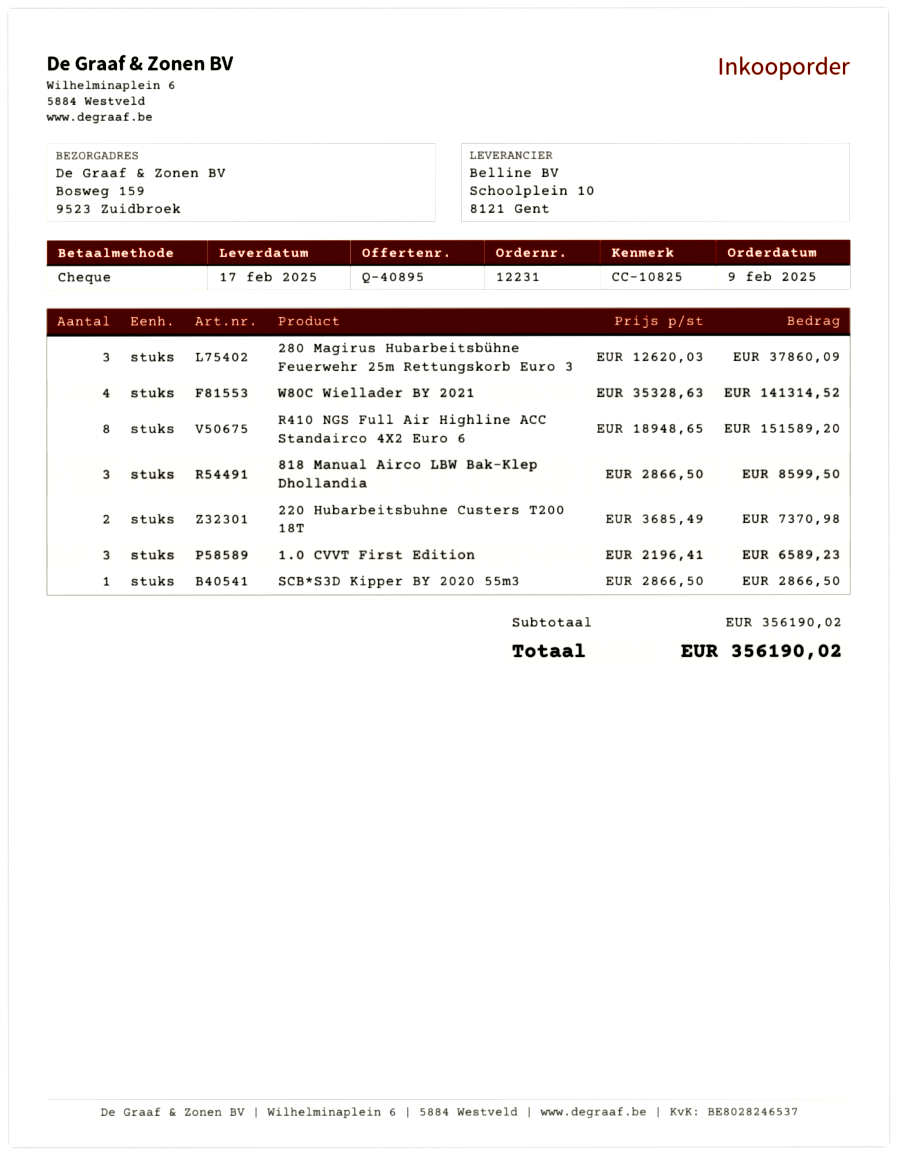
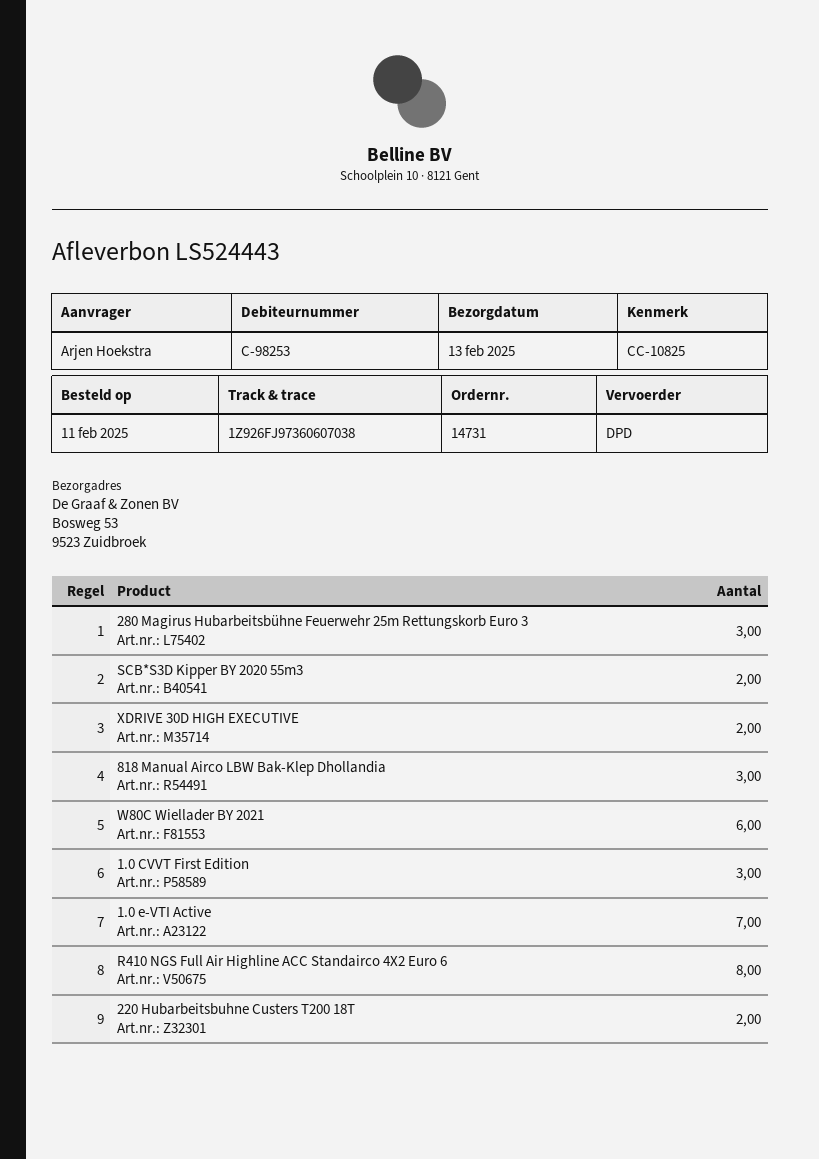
order number: 12231 -> 14731
order date: 2025-02-09 -> 2025-02-11
delivery date: 2025-02-17 -> 2025-02-13
ship to: Bosweg 159, 9523 Zuidbroek -> Bosweg 53, 9523 Zuidbroek
W80C Wiellader BY 2021: 4 -> 6
SCB*S3D Kipper BY 2020 55m3: 1 -> 2
XDRIVE 30D HIGH EXECUTIVE: none -> 2
1.0 e-VTI Active: none -> 7

